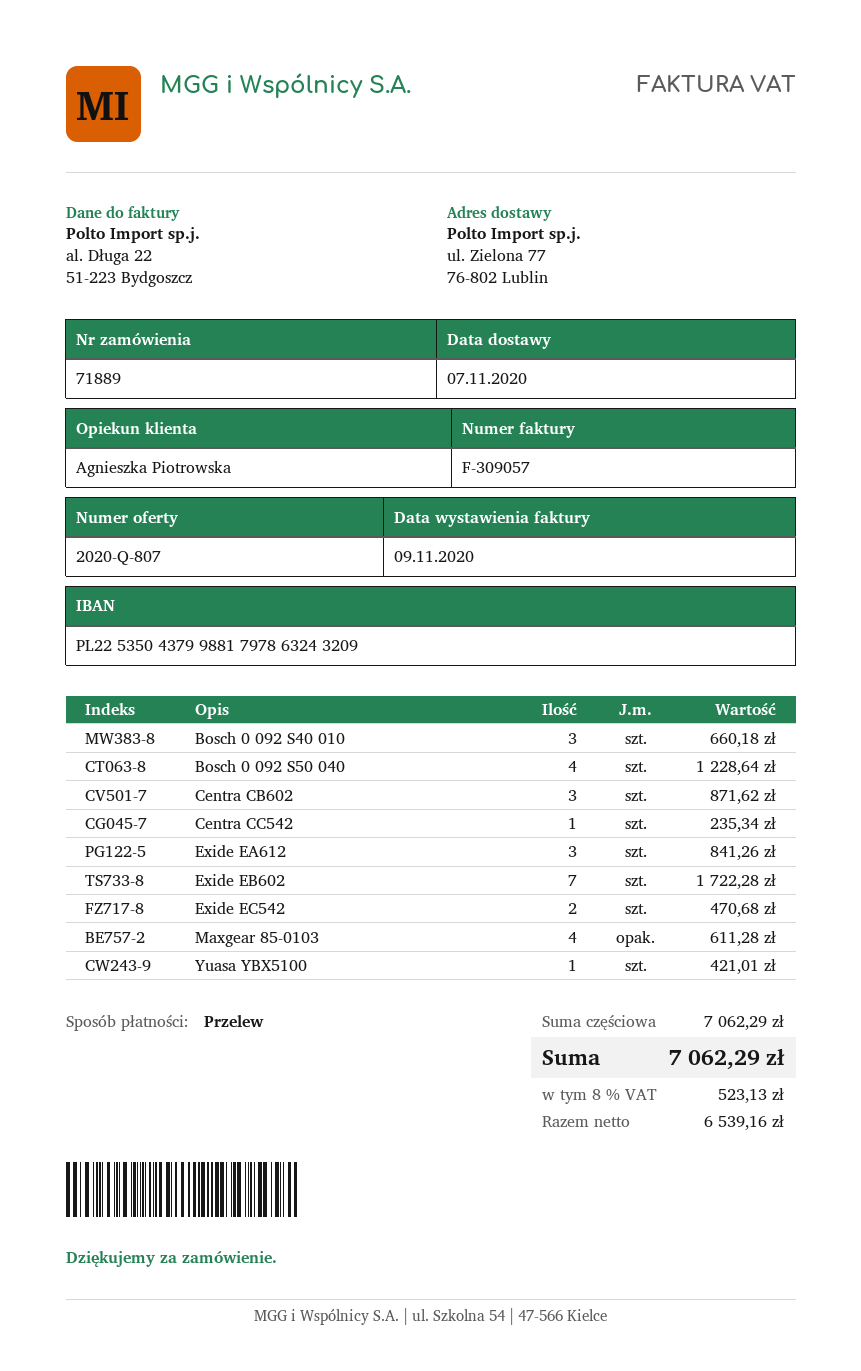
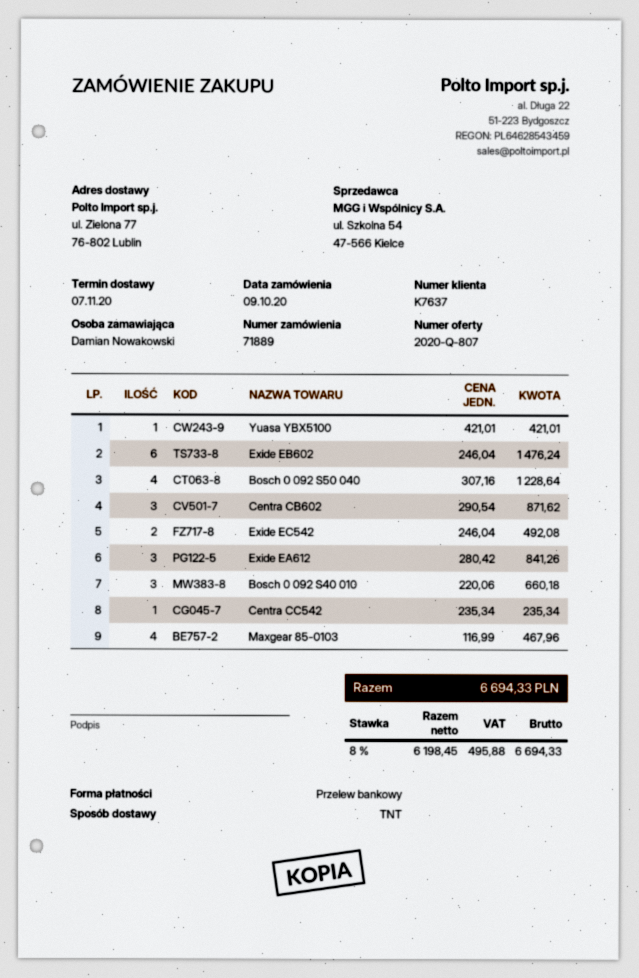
Exide EB602: 7 for 1722.28 -> 6 for 1476.24
Exide EC542: 2 for 470.68 -> 2 for 492.08
Maxgear 85-0103: 4 for 611.28 -> 4 for 467.96
net: 6539.16 -> 6198.45
tax: 8% = 523.13 -> 8% = 495.88
total: 7062.29 -> 6694.33

